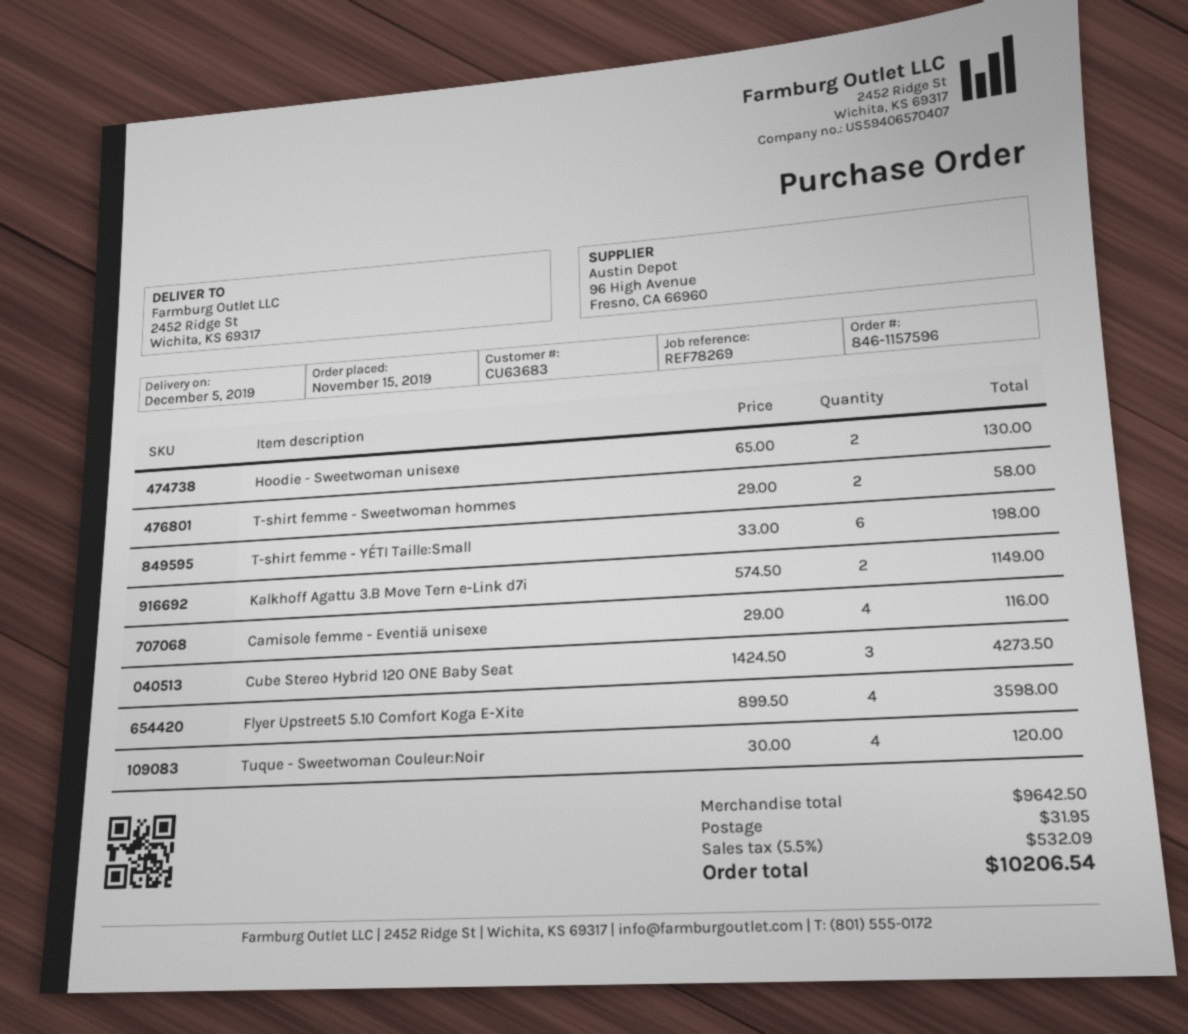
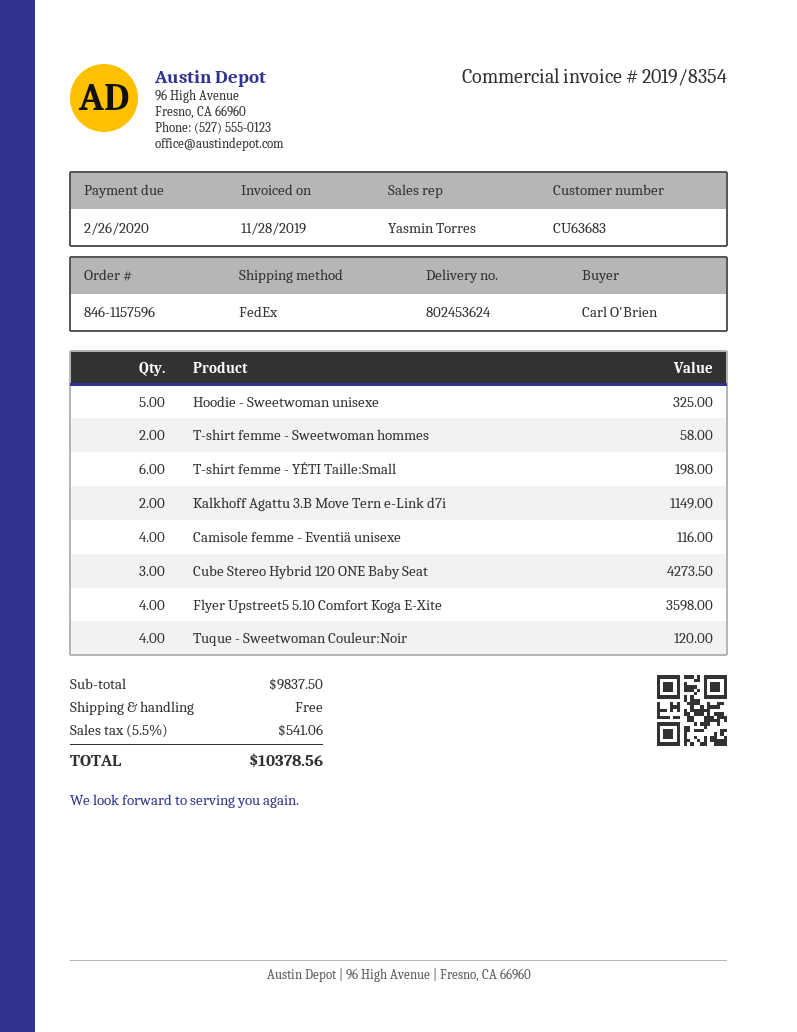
Hoodie - Sweetwoman unisexe: 2 for 130.00 -> 5 for 325.00
subtotal: 9642.50 -> 9837.50
shipping: 31.95 -> 0.00
tax: 5.5% = 532.09 -> 5.5% = 541.06
total: 10206.54 -> 10378.56

